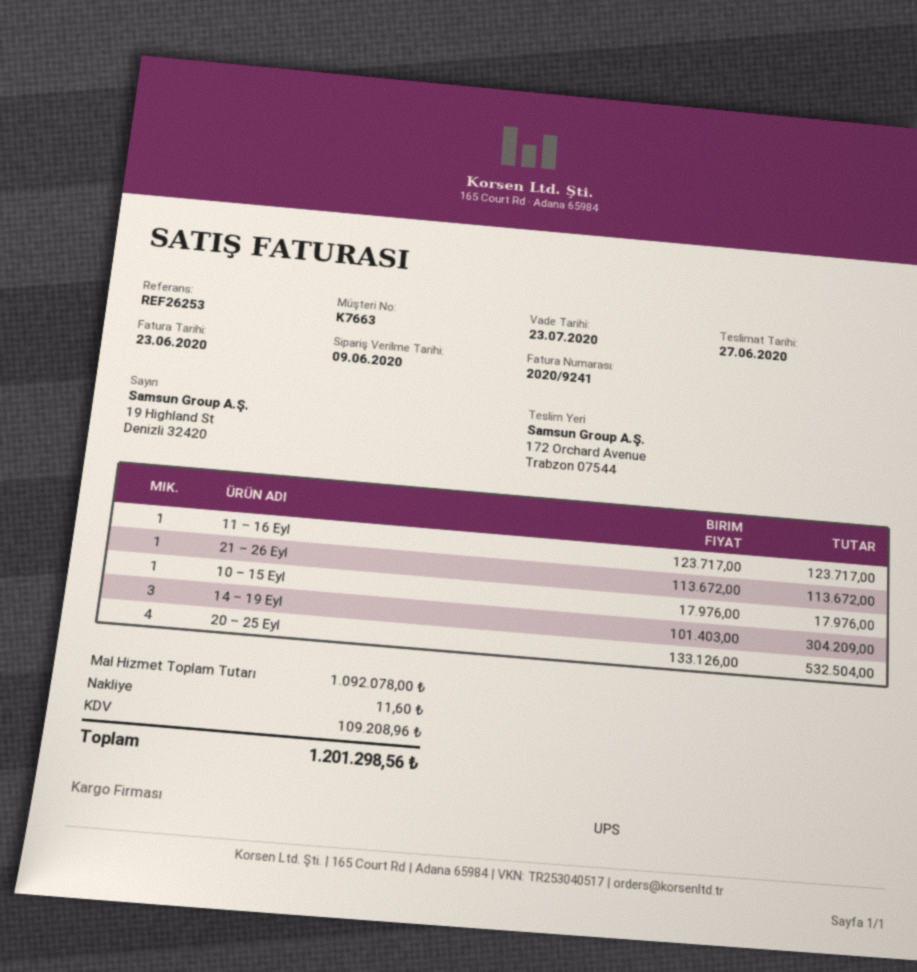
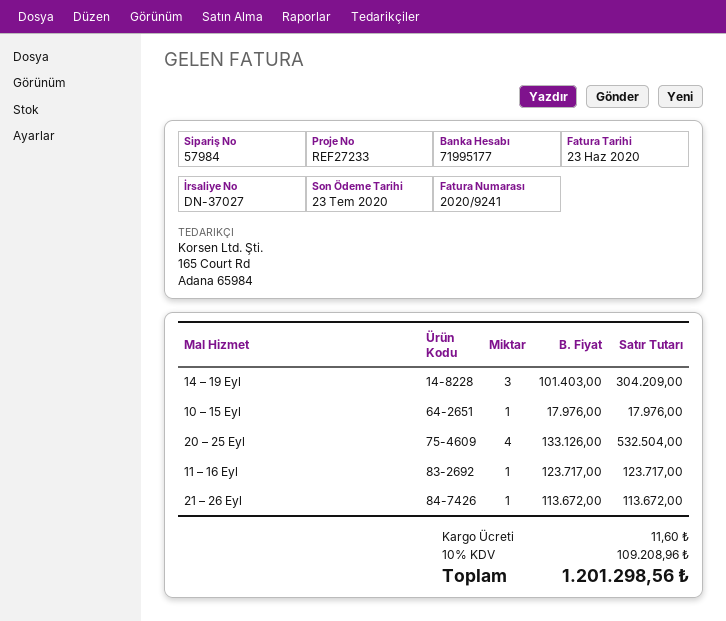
reference: REF26253 -> REF27233

